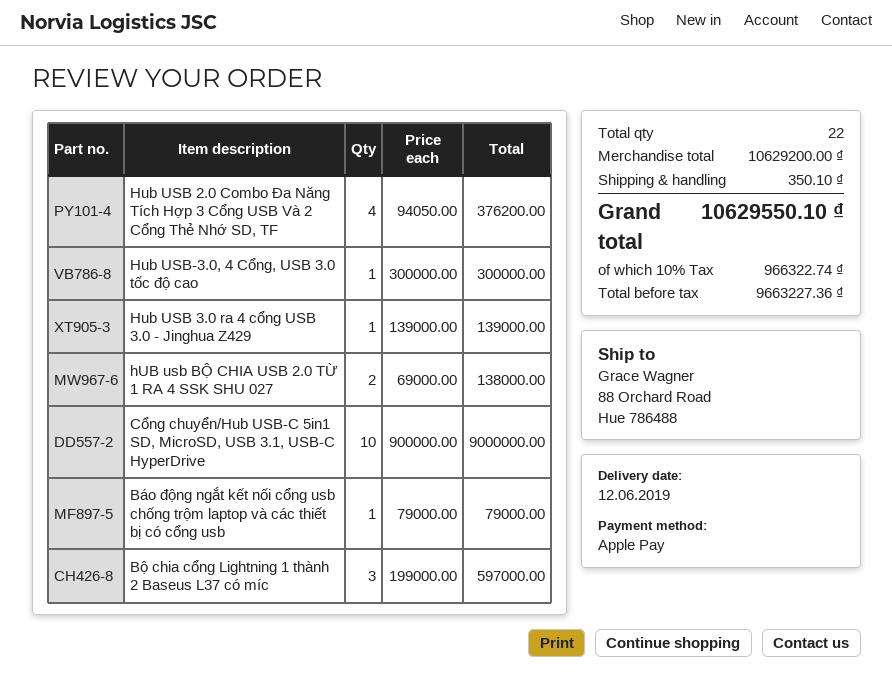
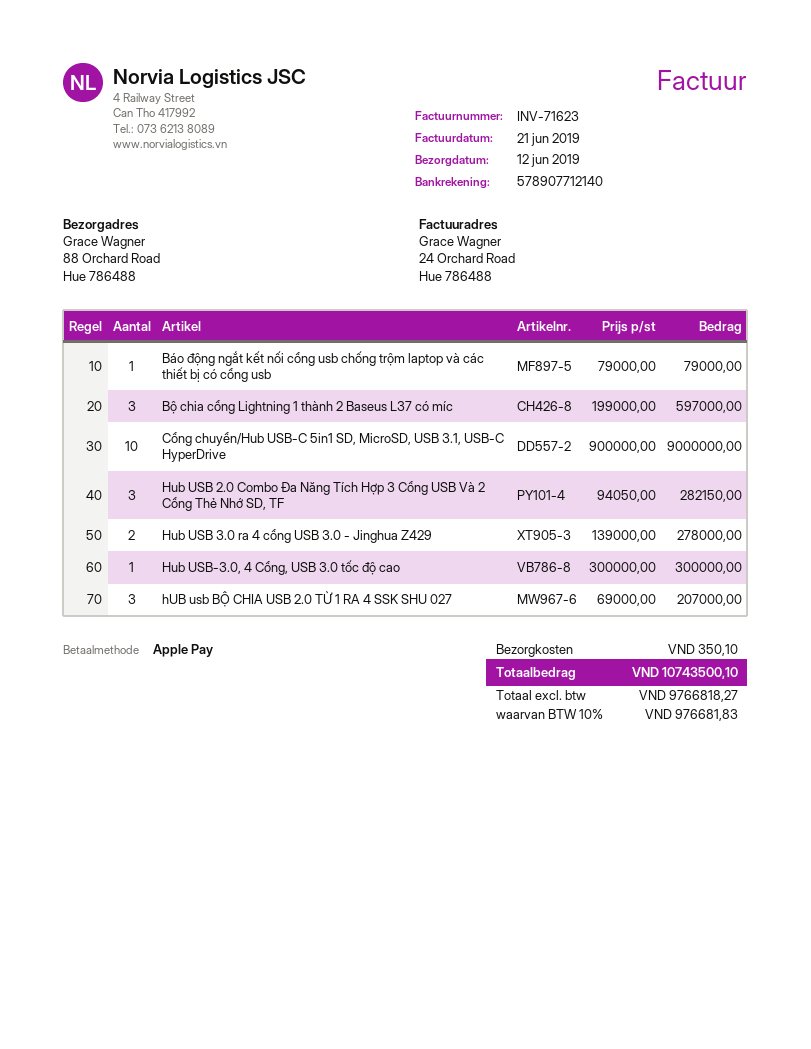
Hub USB 2.0 Combo Đa Năng Tích Hợp 3 Cổng USB Và 2 Cổng Thẻ Nhớ SD, TF: 4 x 94050.00 = 376200.00 -> 3 x 94050.00 = 282150.00
Hub USB 3.0 ra 4 cổng USB 3.0 - Jinghua Z429: 1 x 139000.00 = 139000.00 -> 2 x 139000.00 = 278000.00
hUB usb BỘ CHIA USB 2.0 TỪ 1 RA 4 SSK SHU 027: 2 x 69000.00 = 138000.00 -> 3 x 69000.00 = 207000.00
net: 9663227.36 -> 9766818.27
tax: 10% = 966322.74 -> 10% = 976681.83
total: 10629550.10 -> 10743500.10

